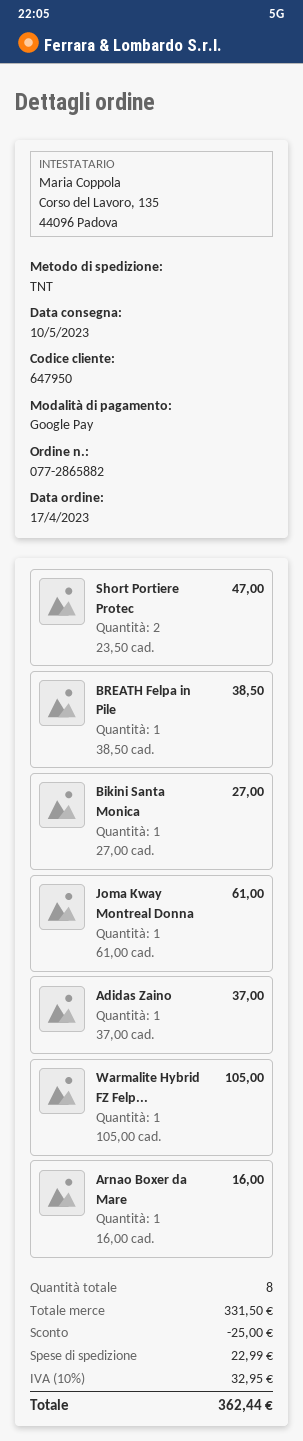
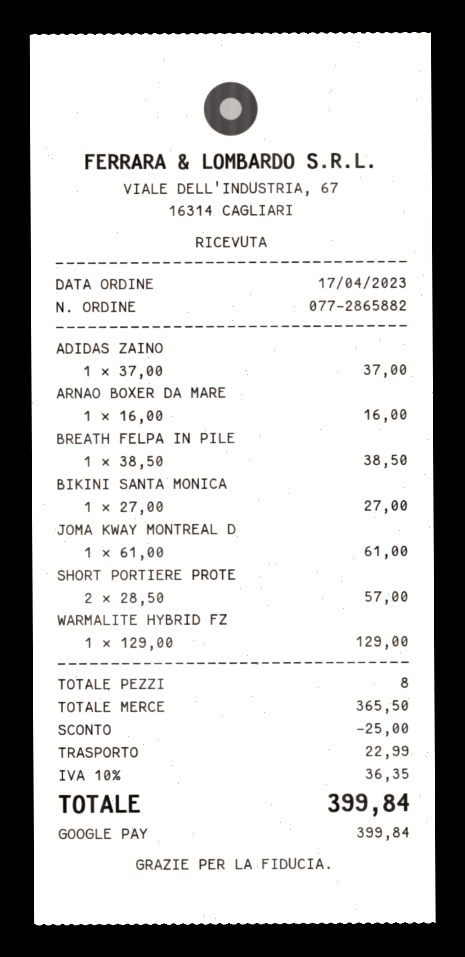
Short Portiere Protec: 2 x 23.50 = 47.00 -> 2 x 28.50 = 57.00
Warmalite Hybrid FZ Felp...: 1 x 105.00 = 105.00 -> 1 x 129.00 = 129.00
subtotal: 331.50 -> 365.50
tax: 10% = 32.95 -> 10% = 36.35
total: 362.44 -> 399.84

